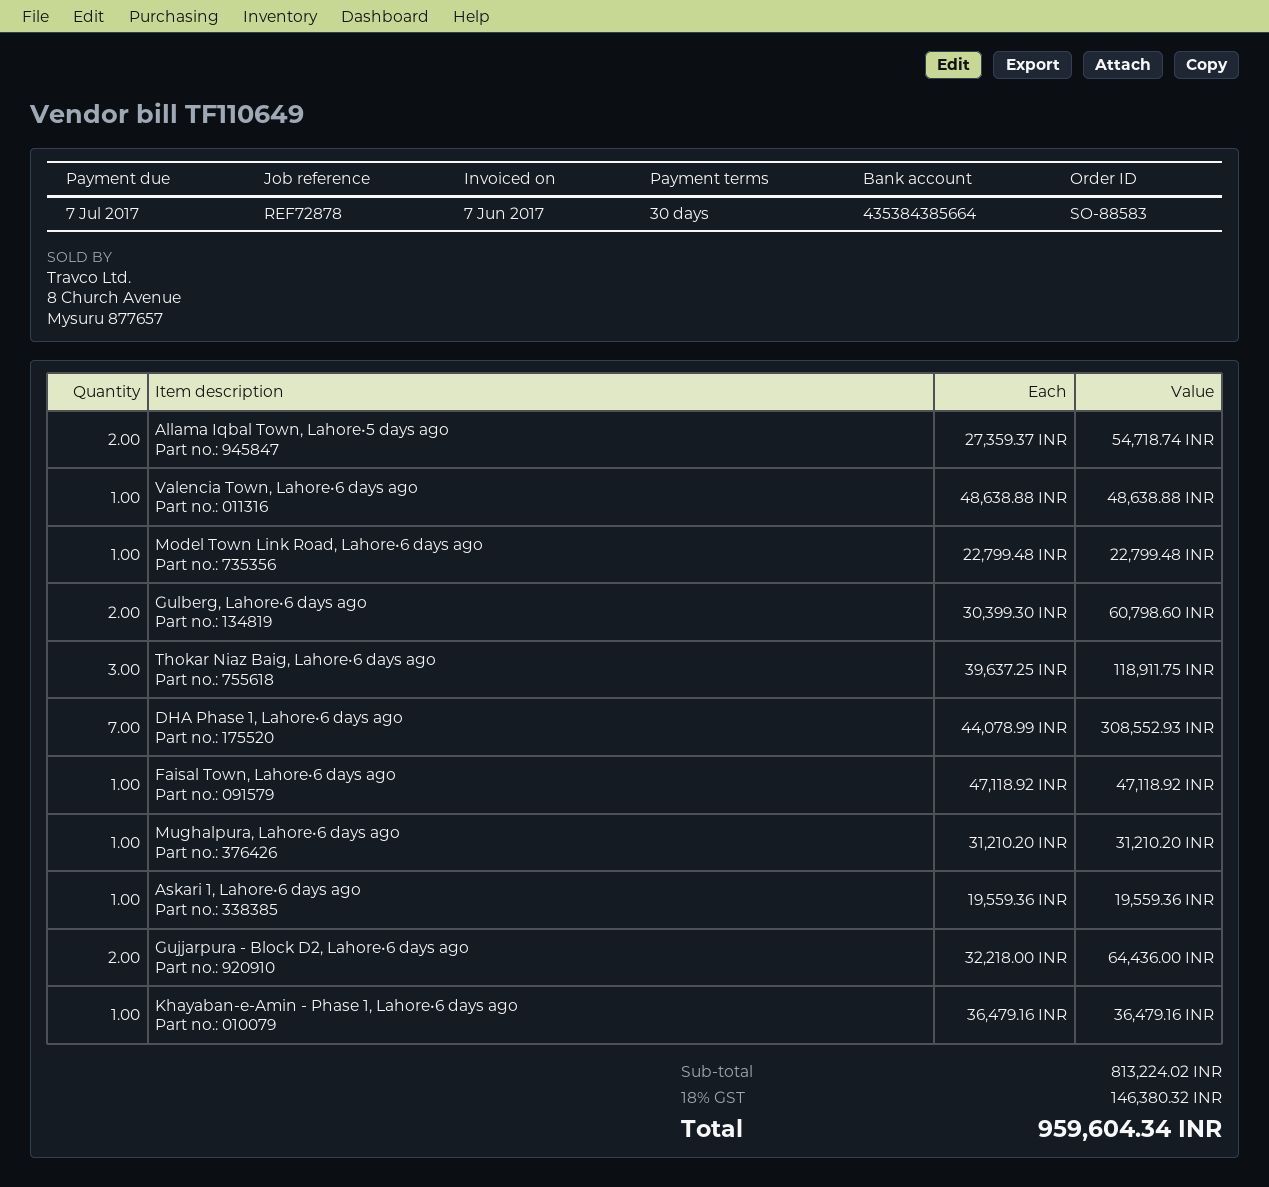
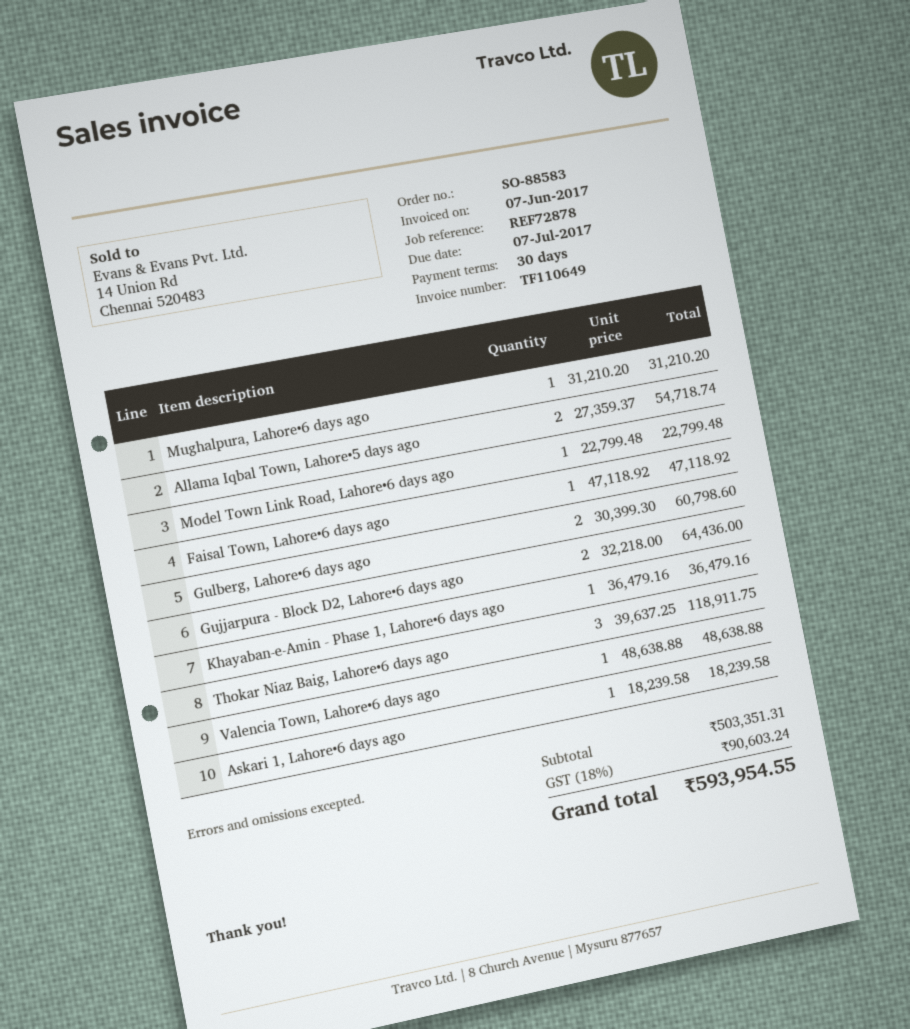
DHA Phase 1, Lahore•6 days ago: 7 x 44078.99 = 308552.93 -> none
Askari 1, Lahore•6 days ago: 1 x 19559.36 = 19559.36 -> 1 x 18239.58 = 18239.58
subtotal: 813224.02 -> 503351.31
tax: 18% = 146380.32 -> 18% = 90603.24
total: 959604.34 -> 593954.55

